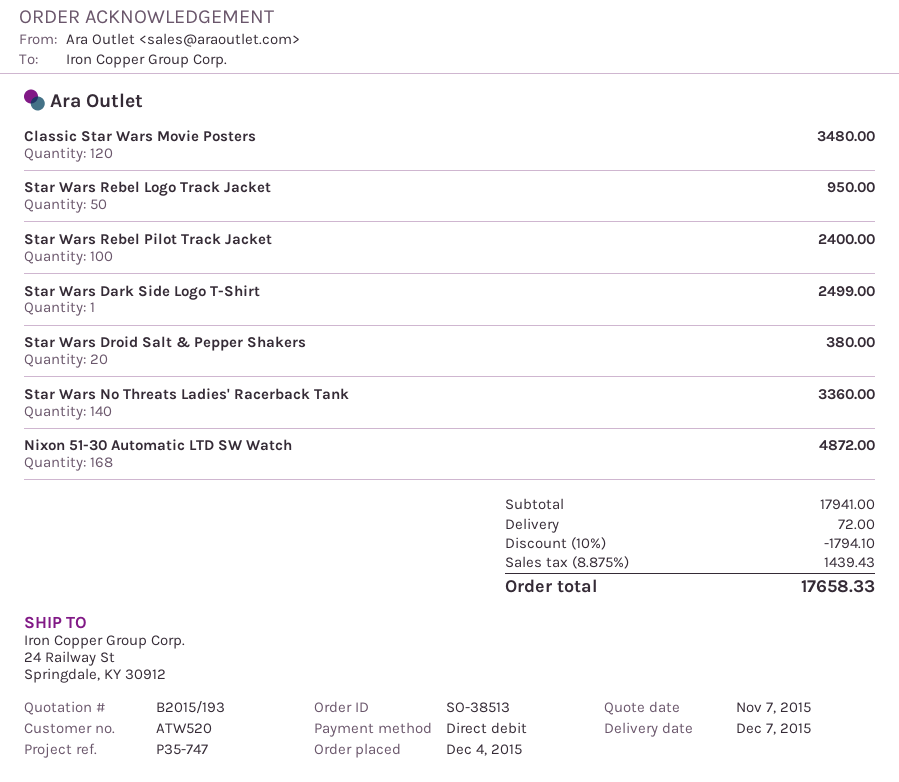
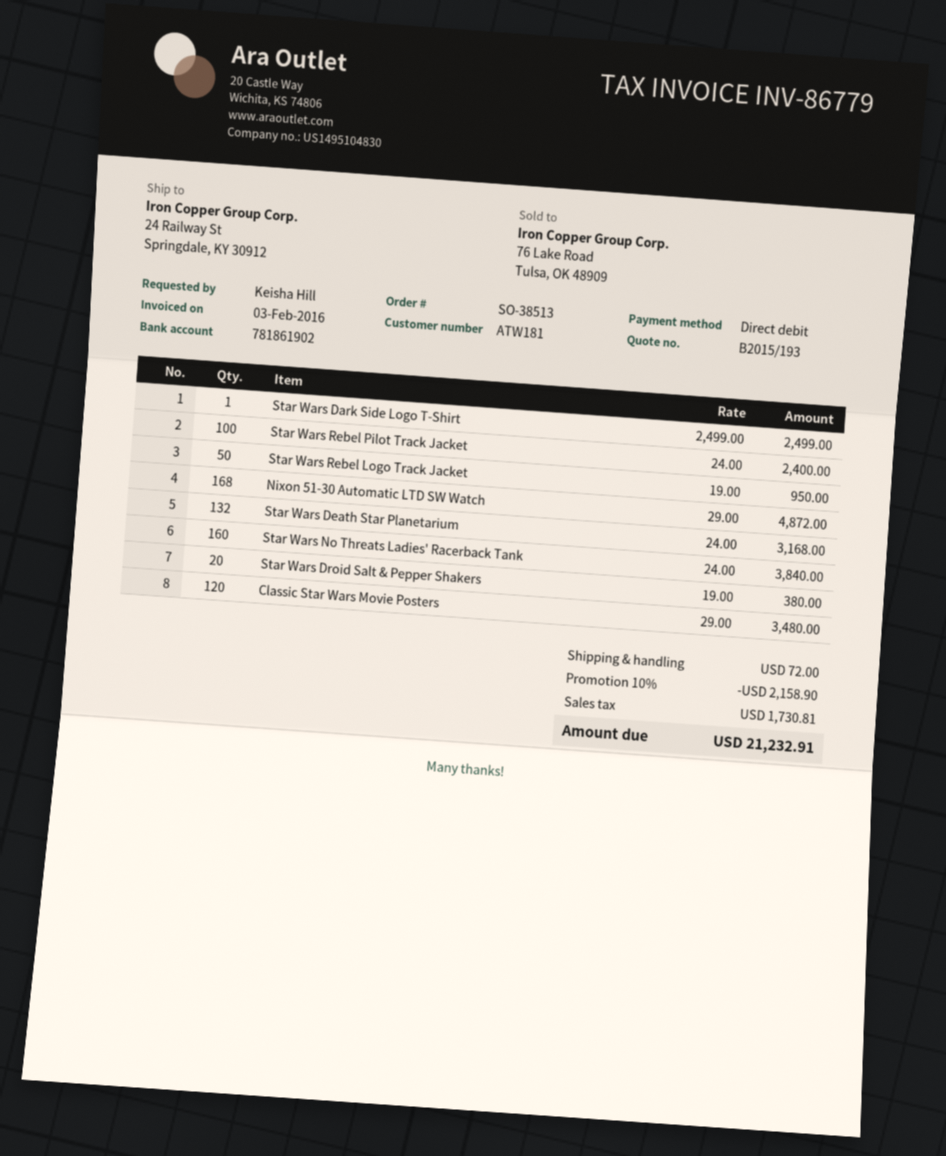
customer number: ATW520 -> ATW181
Star Wars No Threats Ladies' Racerback Tank: 140 for 3360.00 -> 160 for 3840.00
Star Wars Death Star Planetarium: none -> 132 for 3168.00
discount: 10% = 1794.10 -> 10% = 2158.90
tax: 1439.43 -> 1730.81
total: 17658.33 -> 21232.91

